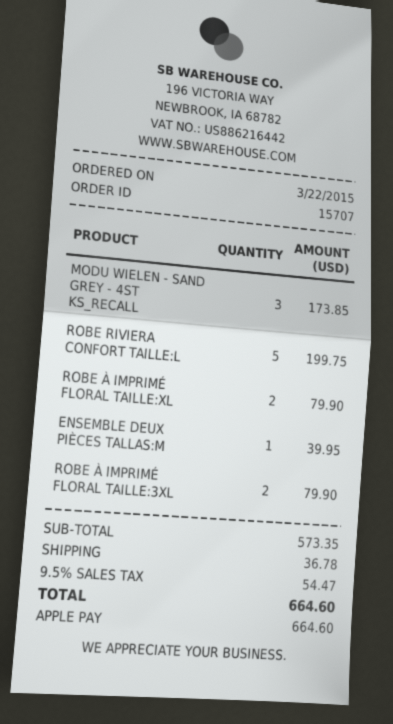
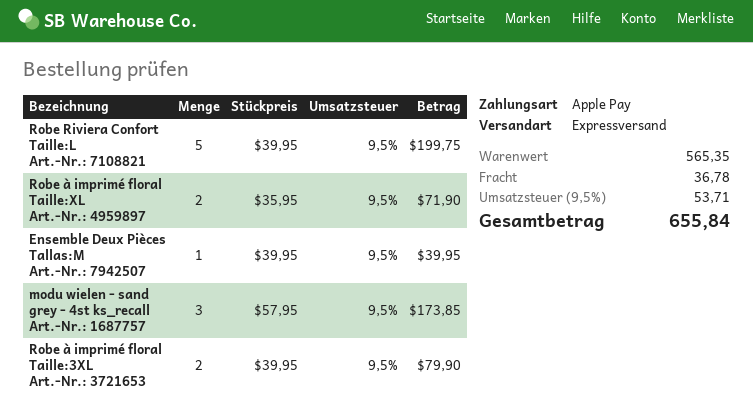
ROBE À IMPRIMÉ FLORAL TAILLE:XL: 2 for 79.90 -> 2 for 71.90
subtotal: 573.35 -> 565.35
tax: 9.5% = 54.47 -> 9.5% = 53.71
total: 664.60 -> 655.84

